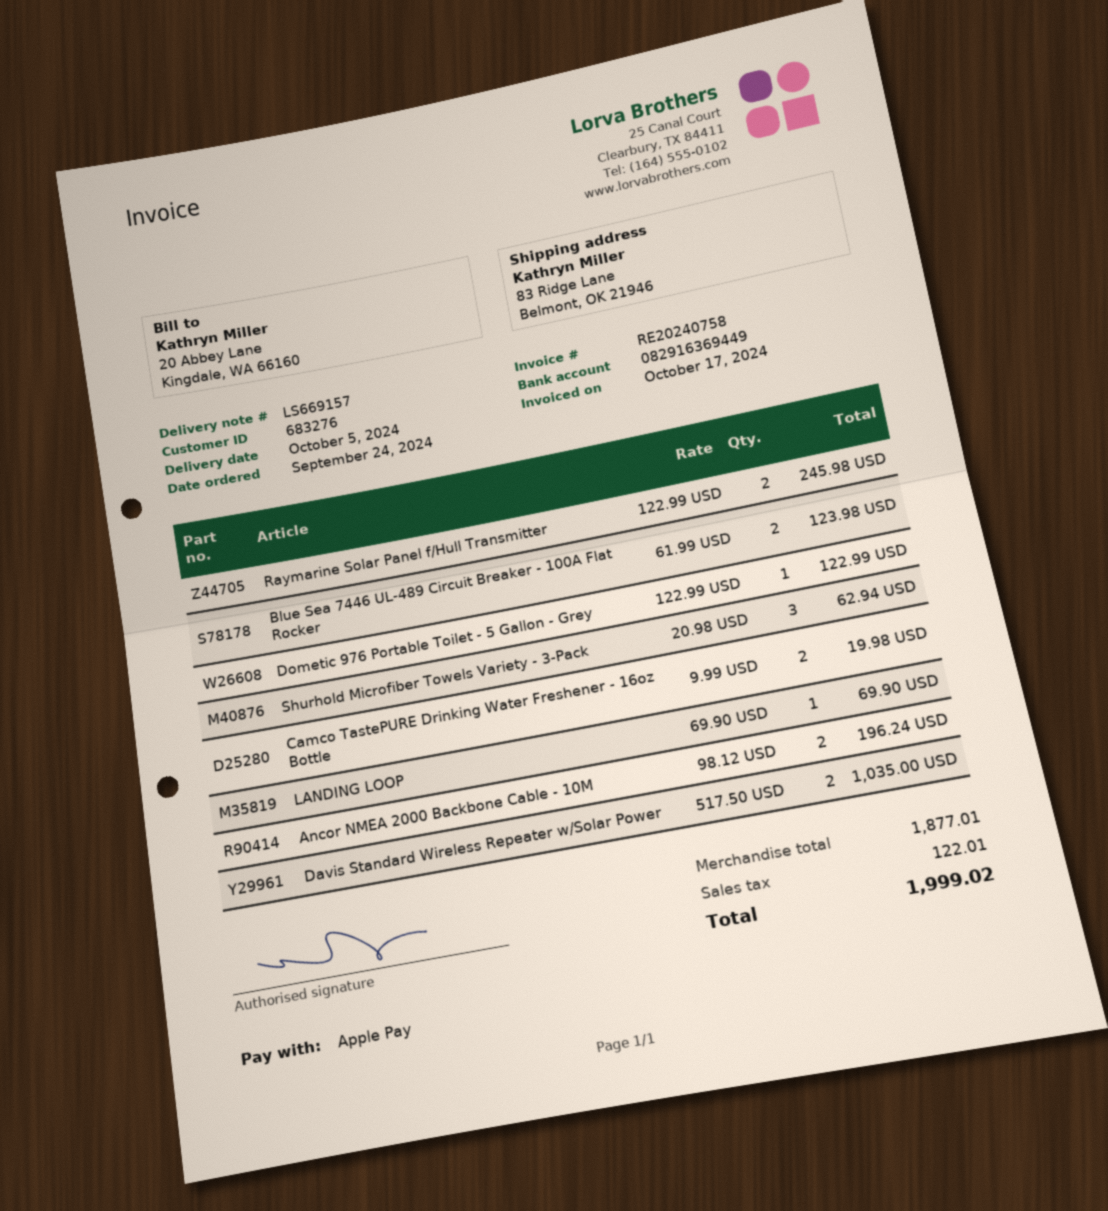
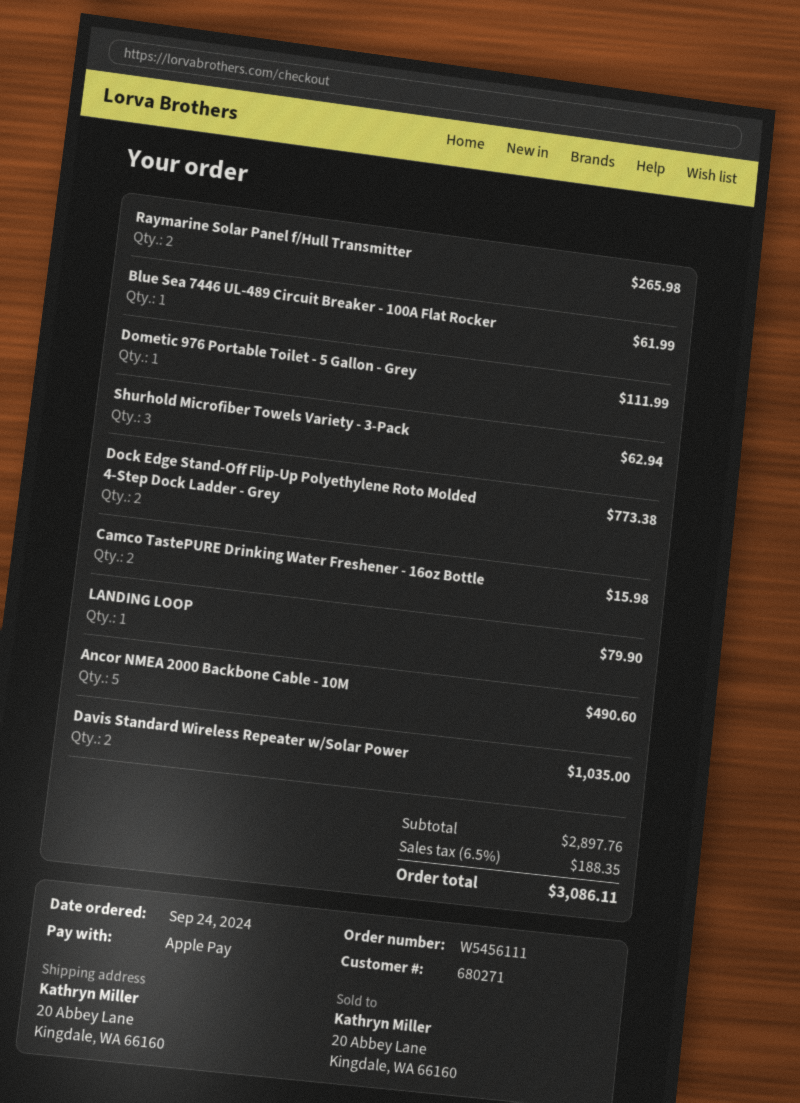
customer number: 683276 -> 680271
ship to: 83 Ridge Lane, Belmont, OK 21946 -> 20 Abbey Lane, Kingdale, WA 66160
Raymarine Solar Panel f/Hull Transmitter: 2 for 245.98 -> 2 for 265.98
Blue Sea 7446 UL-489 Circuit Breaker - 100A Flat Rocker: 2 for 123.98 -> 1 for 61.99
Dometic 976 Portable Toilet - 5 Gallon - Grey: 1 for 122.99 -> 1 for 111.99
Camco TastePURE Drinking Water Freshener - 16oz Bottle: 2 for 19.98 -> 2 for 15.98
LANDING LOOP: 1 for 69.90 -> 1 for 79.90
Ancor NMEA 2000 Backbone Cable - 10M: 2 for 196.24 -> 5 for 490.60
Dock Edge Stand-Off Flip-Up Polyethylene Roto Molded 4-Step Dock Ladder - Grey: none -> 2 for 773.38
subtotal: 1877.01 -> 2897.76
tax: 122.01 -> 188.35
total: 1999.02 -> 3086.11

